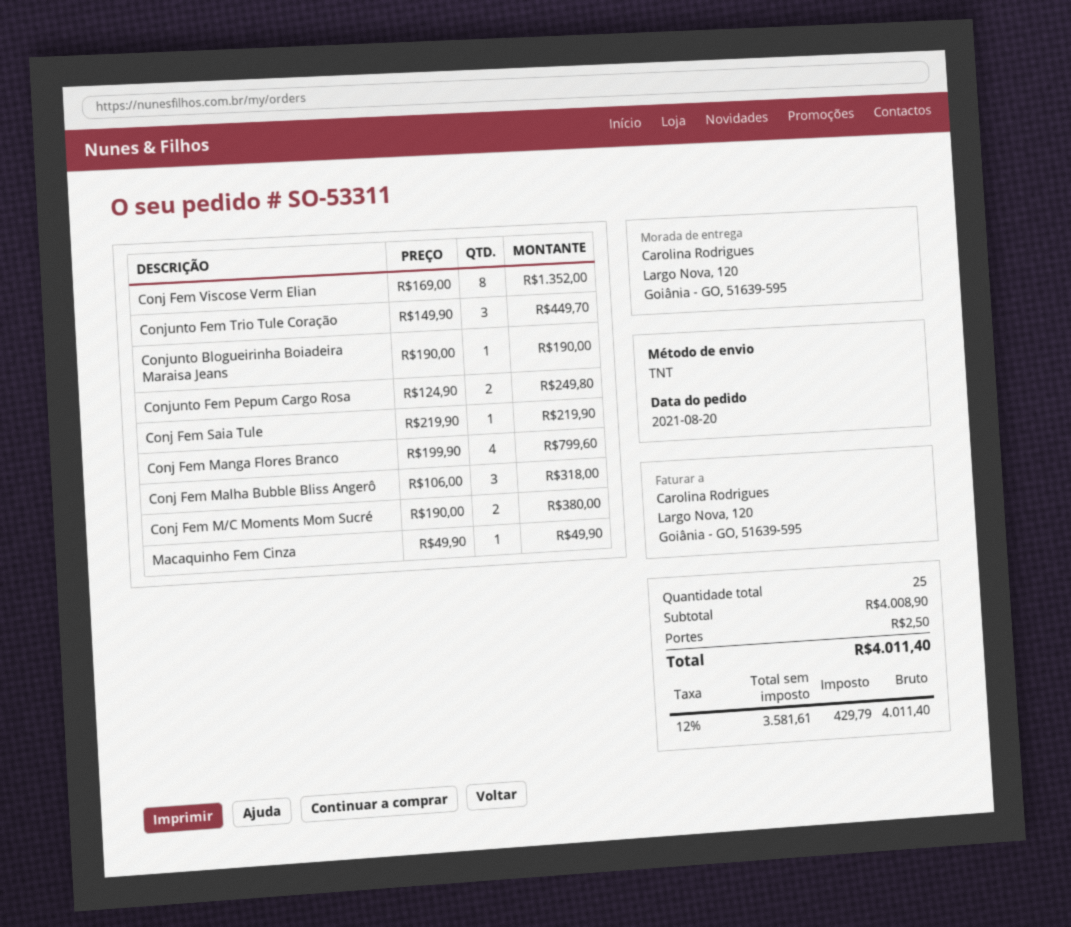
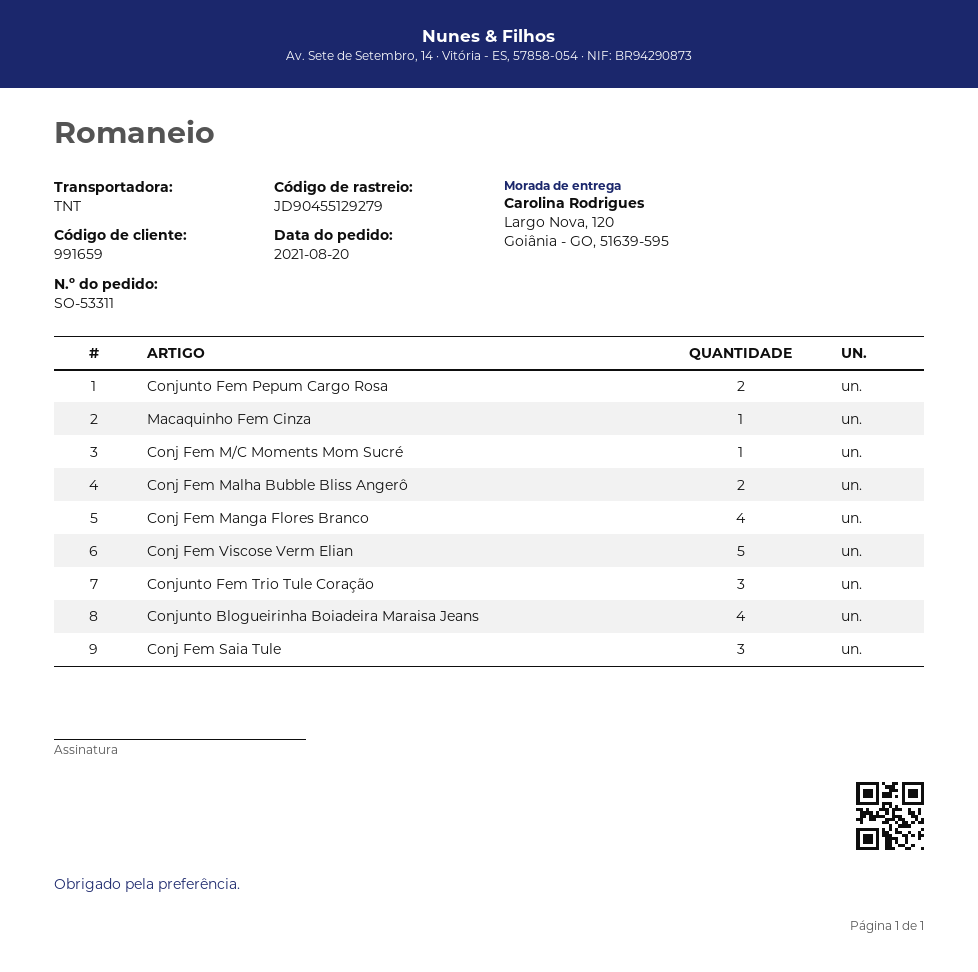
Conj Fem Viscose Verm Elian: 8 -> 5
Conjunto Blogueirinha Boiadeira Maraisa Jeans: 1 -> 4
Conj Fem Saia Tule: 1 -> 3
Conj Fem Malha Bubble Bliss Angerô: 3 -> 2
Conj Fem M/C Moments Mom Sucré: 2 -> 1

